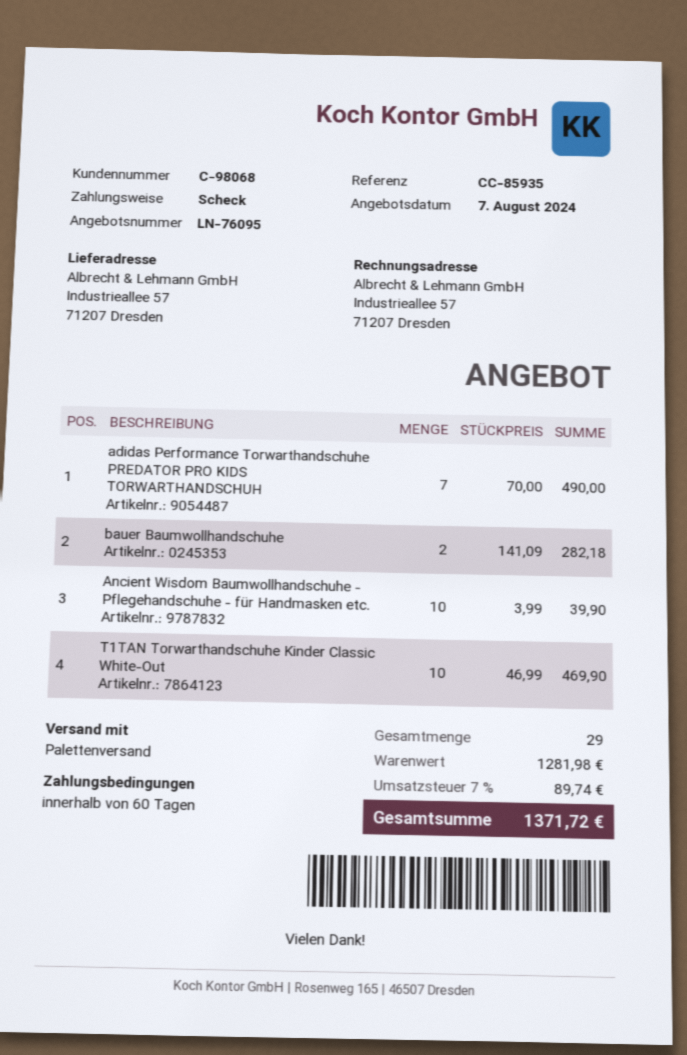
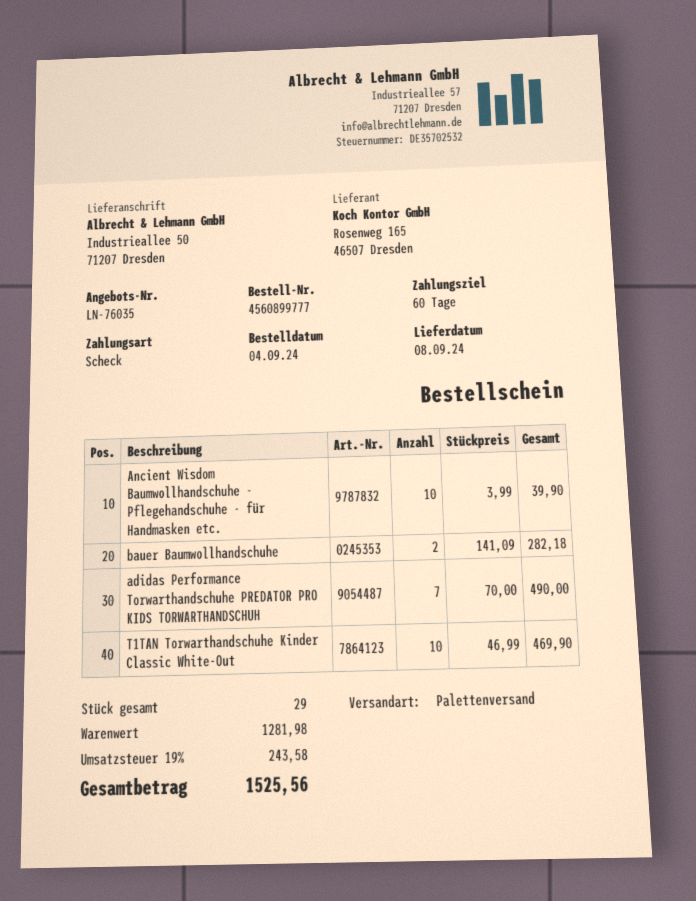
quote number: LN-76095 -> LN-76035
ship to: Industrieallee 57, 71207 Dresden -> Industrieallee 50, 71207 Dresden
tax: 7% = 89.74 -> 19% = 243.58
total: 1371.72 -> 1525.56

